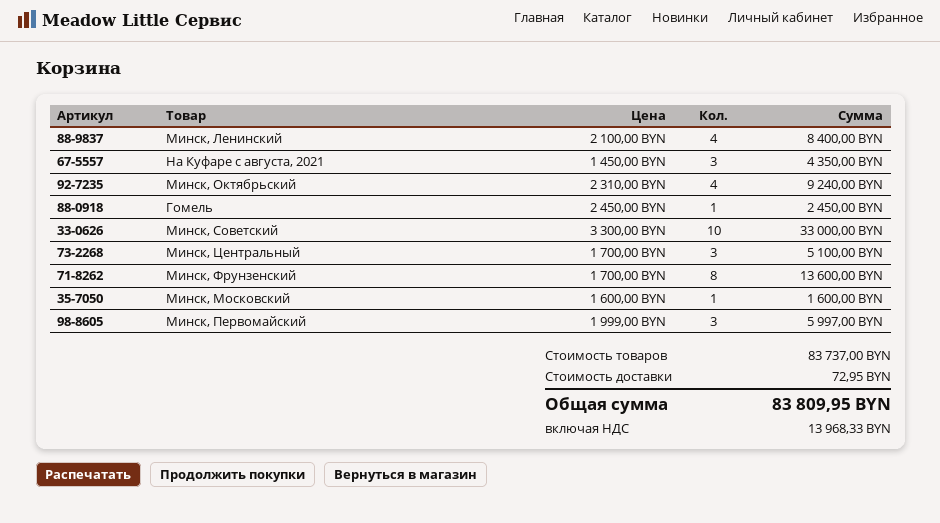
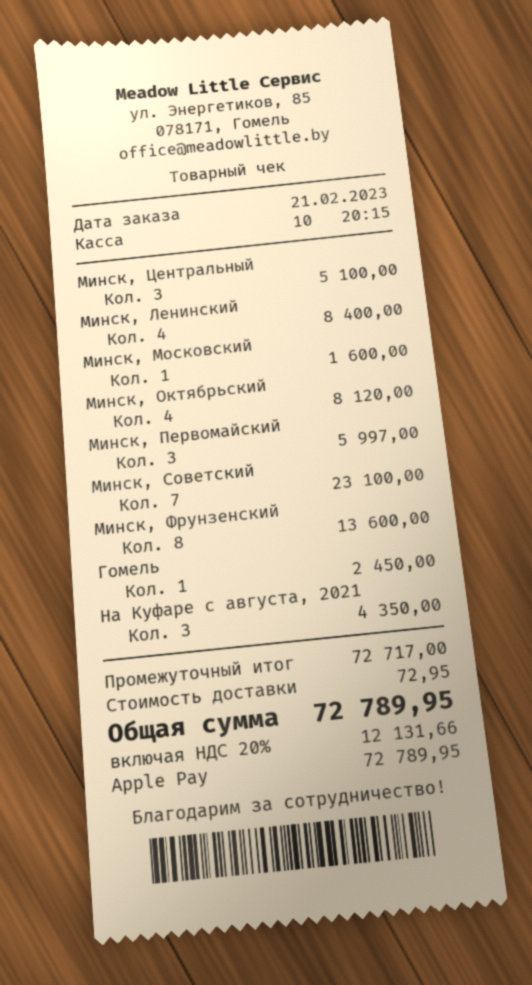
Минск, Октябрьский: 4 for 9240.00 -> 4 for 8120.00
Минск, Советский: 10 for 33000.00 -> 7 for 23100.00
subtotal: 83737.00 -> 72717.00
tax: 13968.33 -> 12131.66
total: 83809.95 -> 72789.95

